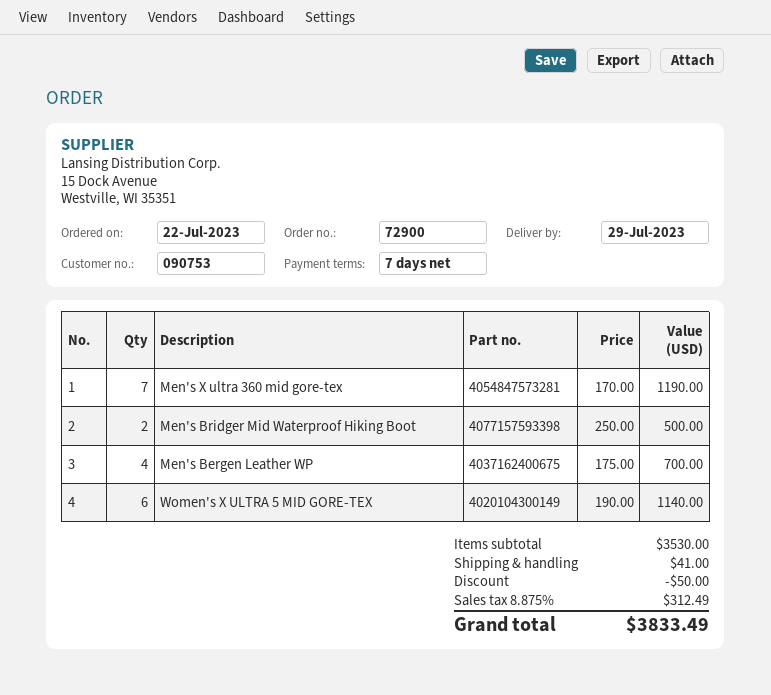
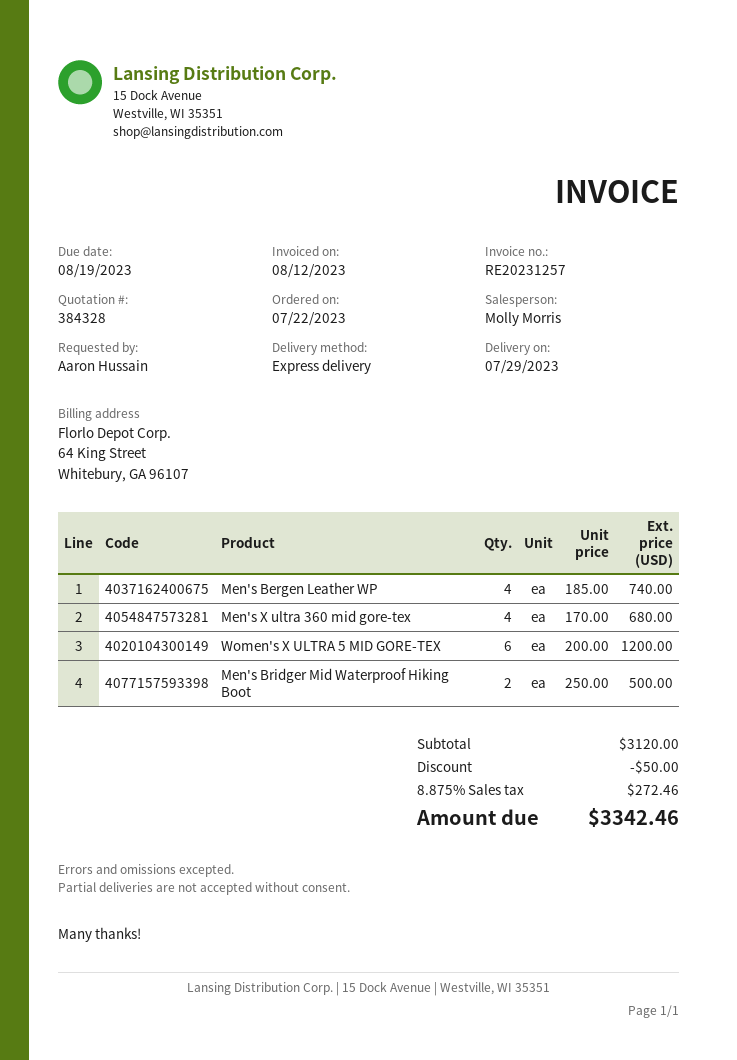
Men's X ultra 360 mid gore-tex: 7 x 170.00 = 1190.00 -> 4 x 170.00 = 680.00
Men's Bergen Leather WP: 4 x 175.00 = 700.00 -> 4 x 185.00 = 740.00
Women's X ULTRA 5 MID GORE-TEX: 6 x 190.00 = 1140.00 -> 6 x 200.00 = 1200.00
subtotal: 3530.00 -> 3120.00
shipping: 41.00 -> none
tax: 8.875% = 312.49 -> 8.875% = 272.46
total: 3833.49 -> 3342.46

